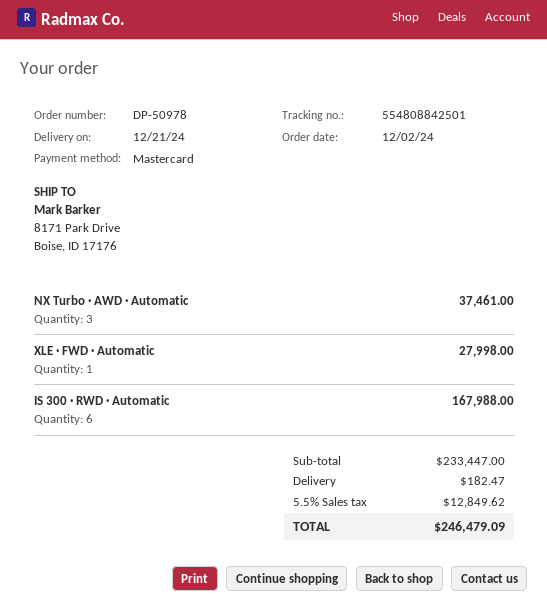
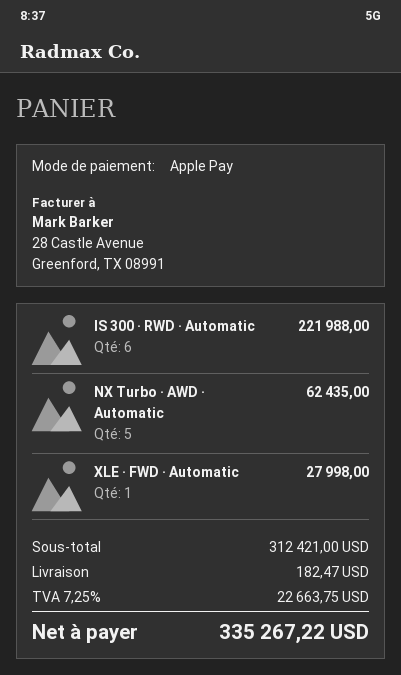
payment method: Mastercard -> Apple Pay
NX Turbo · AWD · Automatic: 3 for 37461.00 -> 5 for 62435.00
IS 300 · RWD · Automatic: 6 for 167988.00 -> 6 for 221988.00
subtotal: 233447.00 -> 312421.00
tax: 5.5% = 12849.62 -> 7.25% = 22663.75
total: 246479.09 -> 335267.22

